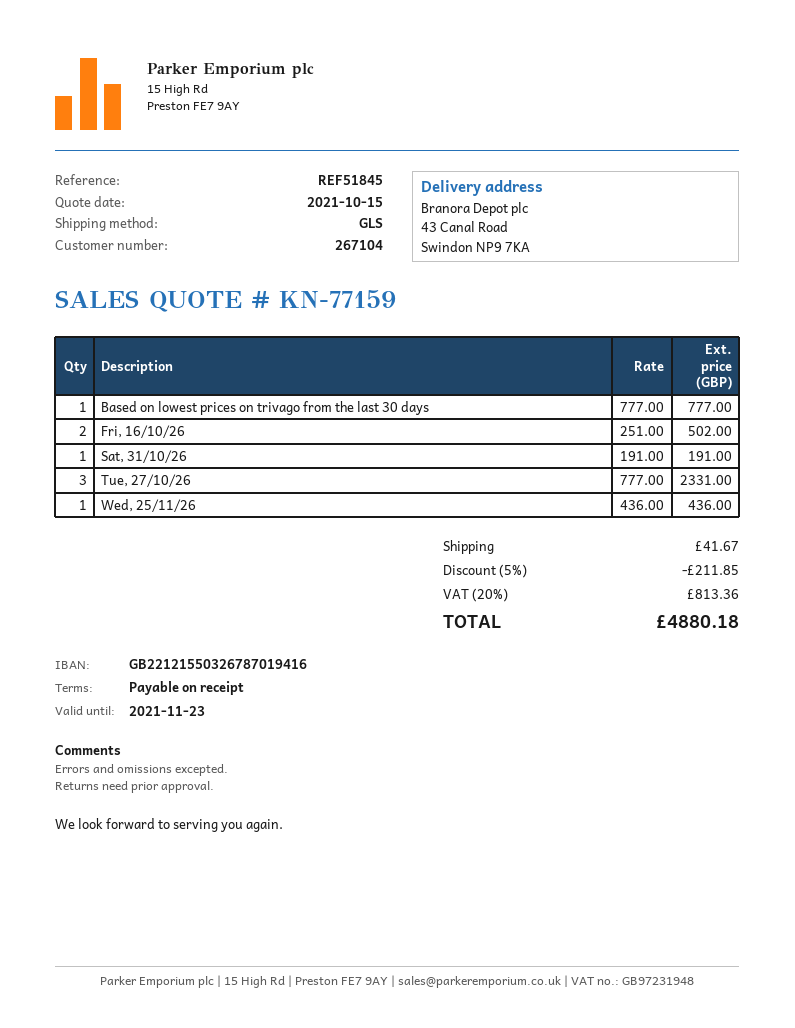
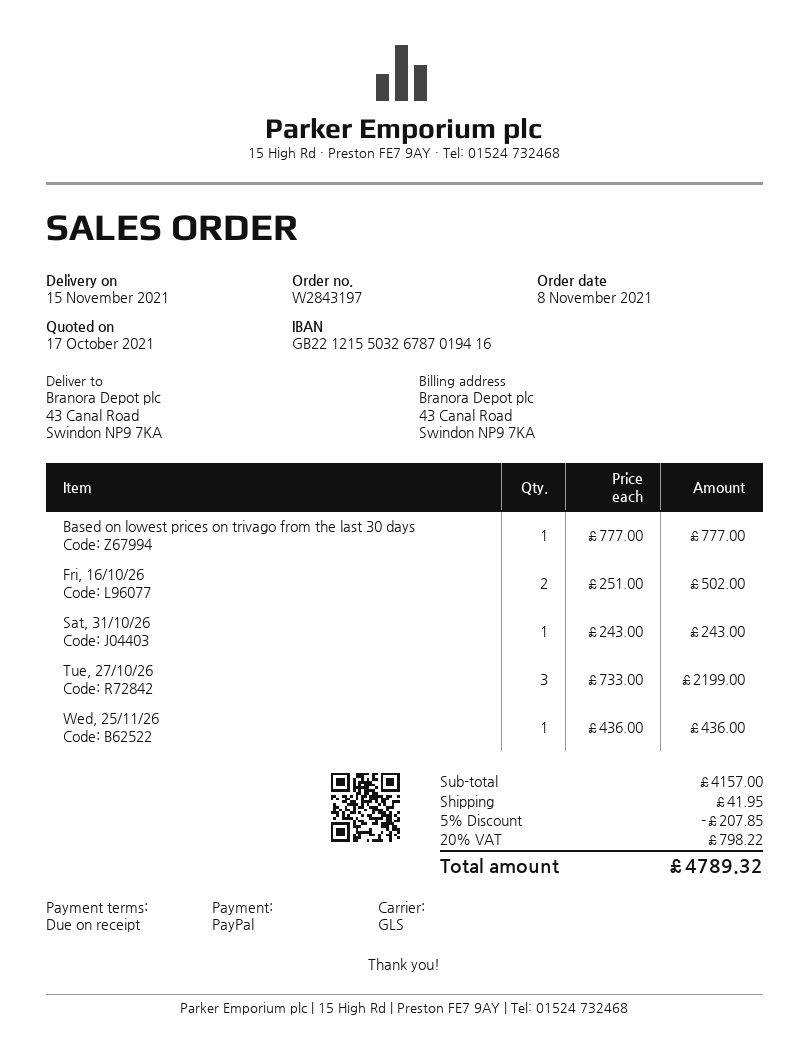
quote date: 2021-10-15 -> 2021-10-17
Sat, 31/10/26: 1 x 191.00 = 191.00 -> 1 x 243.00 = 243.00
Tue, 27/10/26: 3 x 777.00 = 2331.00 -> 3 x 733.00 = 2199.00
discount: 5% = 211.85 -> 5% = 207.85
shipping: 41.67 -> 41.95
tax: 20% = 813.36 -> 20% = 798.22
total: 4880.18 -> 4789.32

